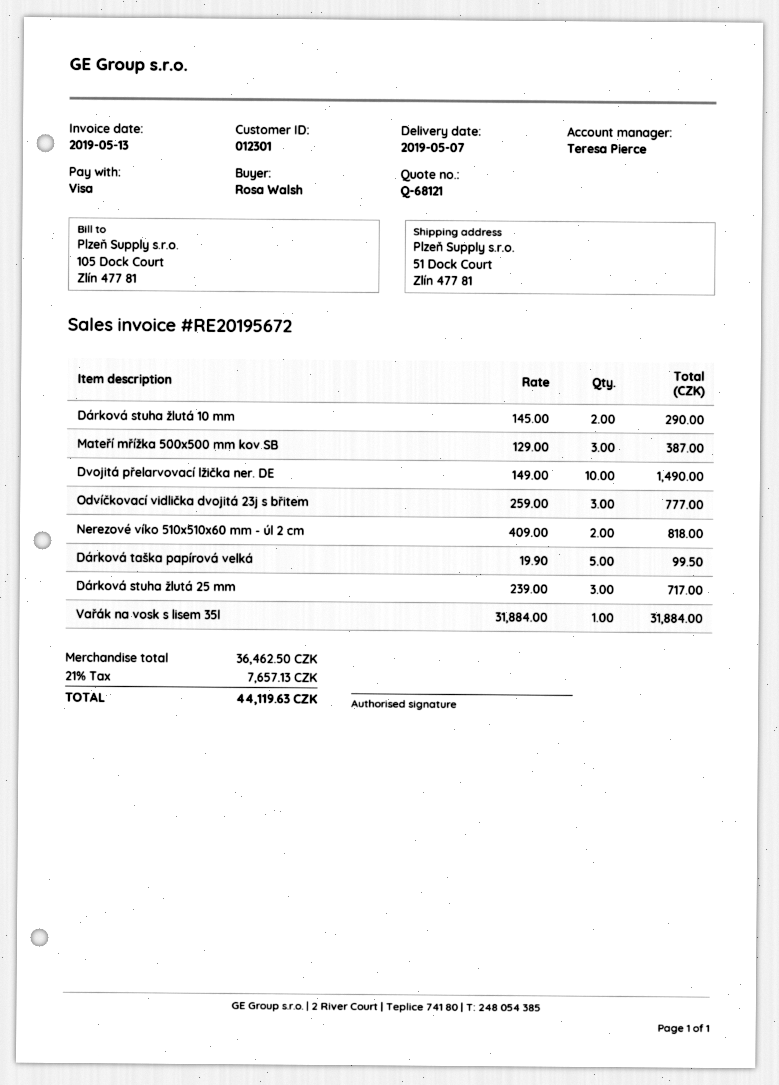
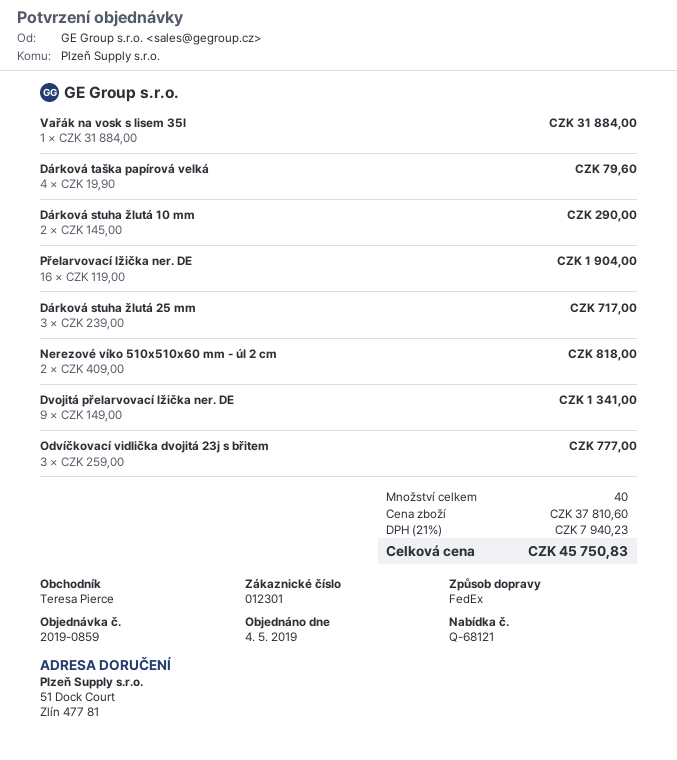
Mateří mřížka 500x500 mm kov SB: 3 x 129.00 = 387.00 -> none
Dvojitá přelarvovací lžička ner. DE: 10 x 149.00 = 1490.00 -> 9 x 149.00 = 1341.00
Dárková taška papírová velká: 5 x 19.90 = 99.50 -> 4 x 19.90 = 79.60
Přelarvovací lžička ner. DE: none -> 16 x 119.00 = 1904.00
subtotal: 36462.50 -> 37810.60
tax: 21% = 7657.13 -> 21% = 7940.23
total: 44119.63 -> 45750.83

